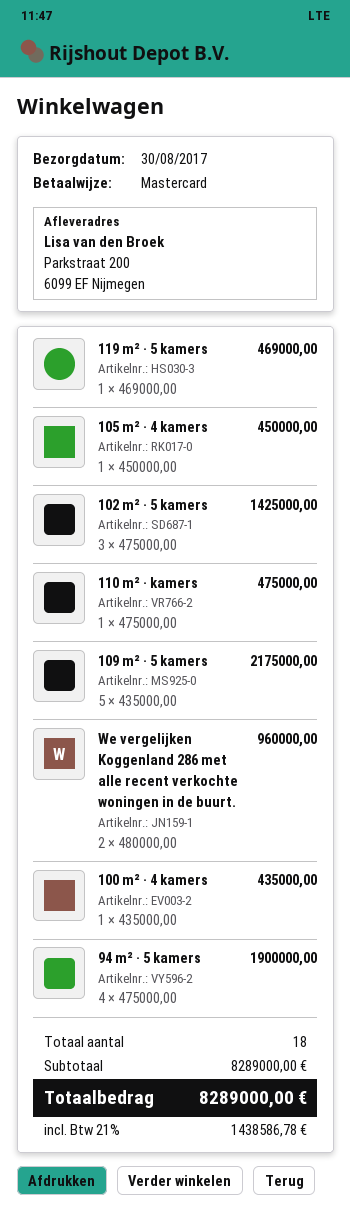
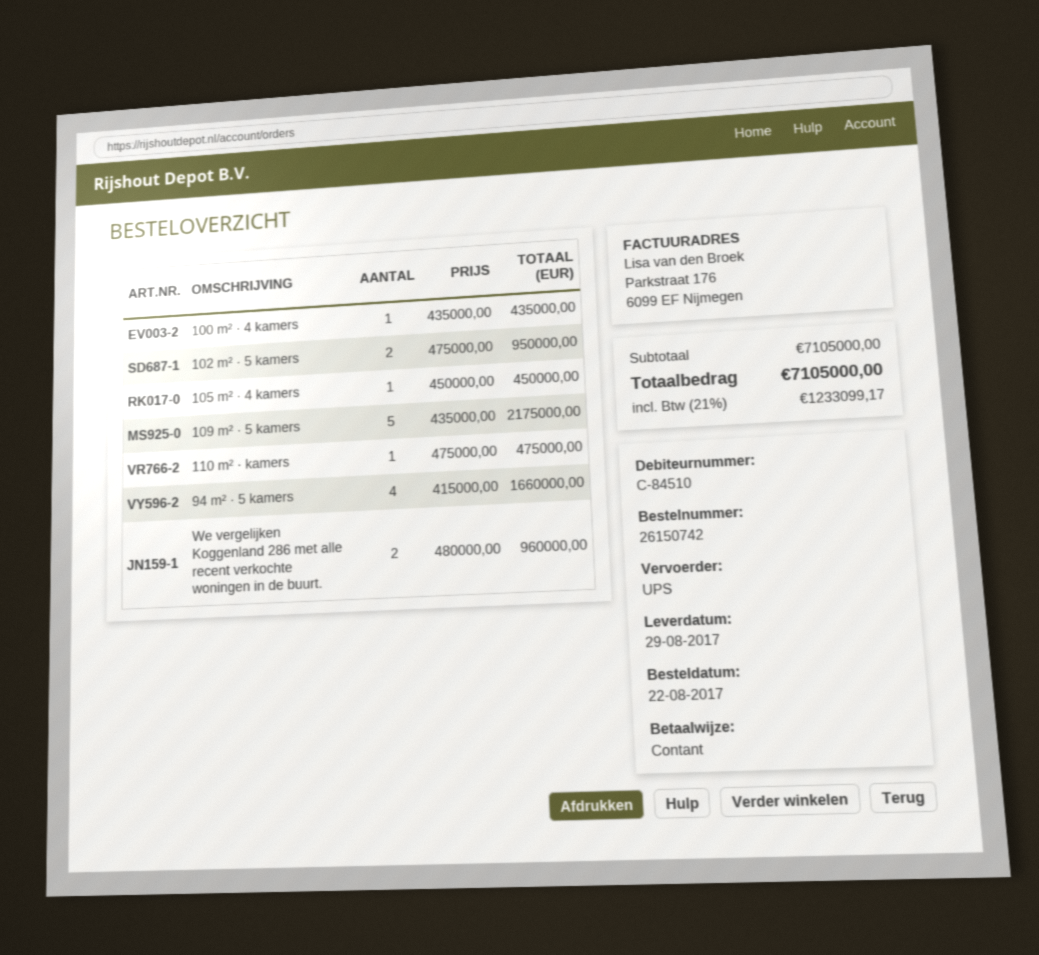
delivery date: 2017-08-30 -> 2017-08-29
payment method: Mastercard -> cash
119 m² · 5 kamers: 1 x 469000.00 = 469000.00 -> none
102 m² · 5 kamers: 3 x 475000.00 = 1425000.00 -> 2 x 475000.00 = 950000.00
94 m² · 5 kamers: 4 x 475000.00 = 1900000.00 -> 4 x 415000.00 = 1660000.00
subtotal: 8289000.00 -> 7105000.00
tax: 21% = 1438586.78 -> 21% = 1233099.17
total: 8289000.00 -> 7105000.00

